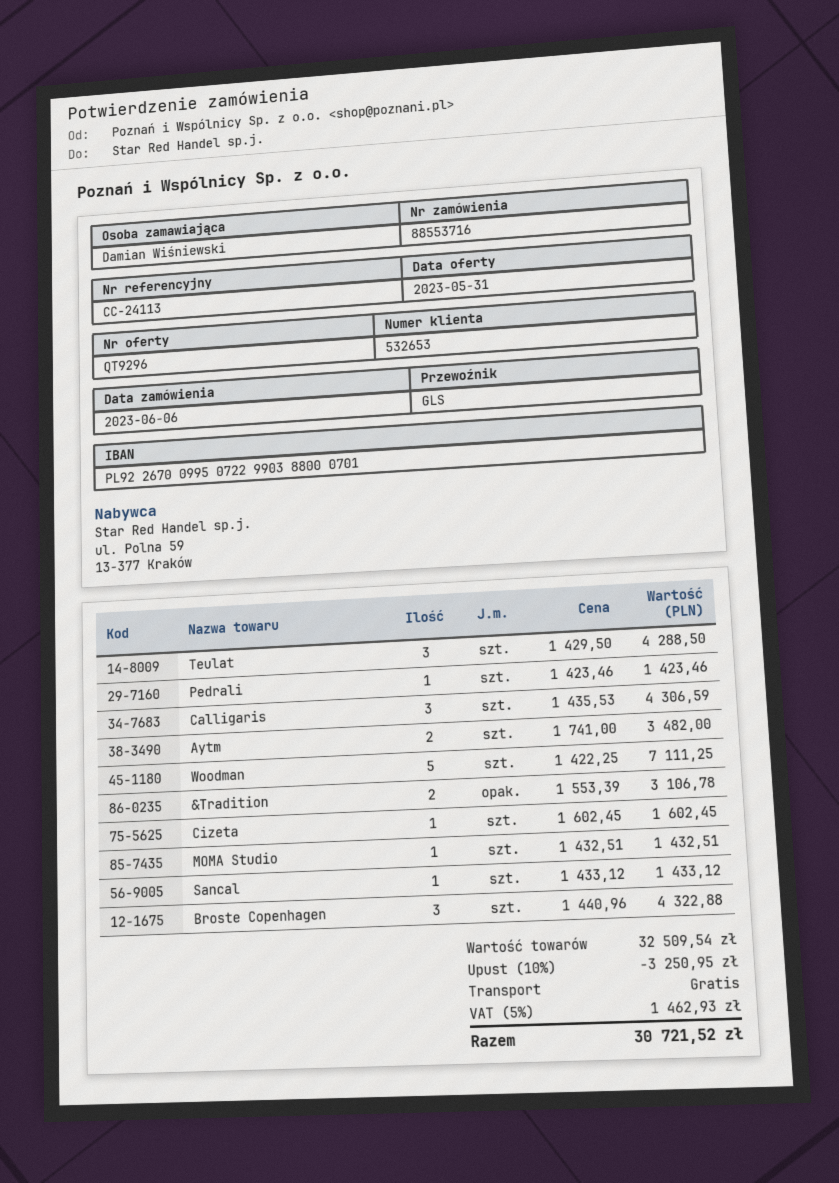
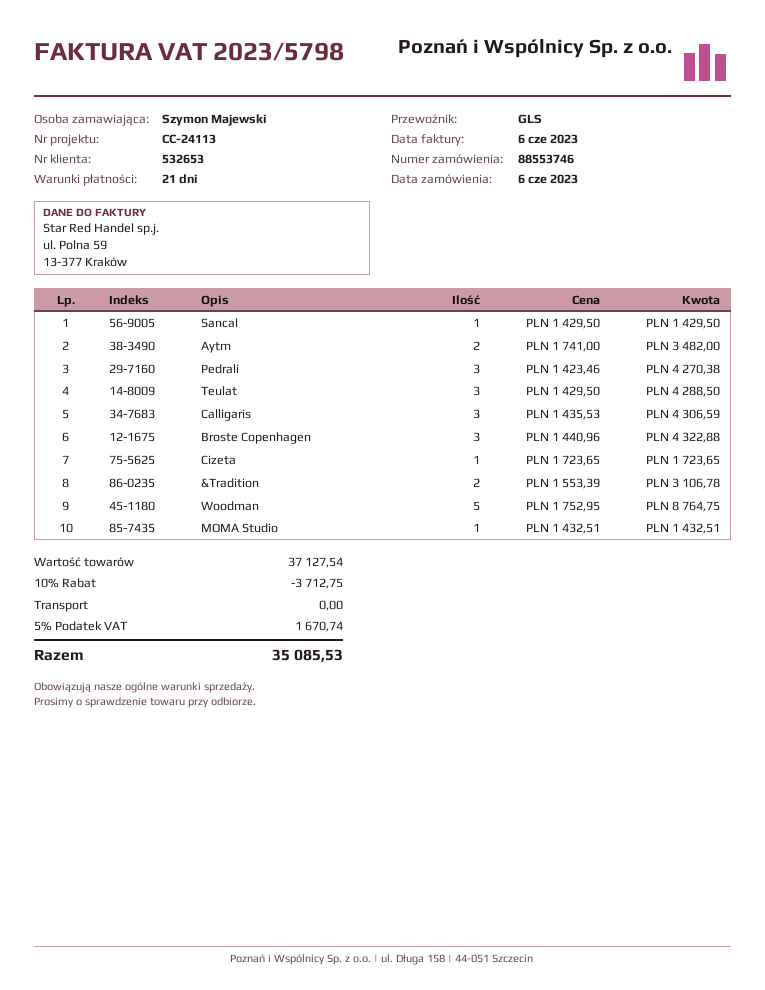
order number: 88553716 -> 88553746
ordered by: Damian Wiśniewski -> Szymon Majewski
Pedrali: 1 x 1423.46 = 1423.46 -> 3 x 1423.46 = 4270.38
Woodman: 5 x 1422.25 = 7111.25 -> 5 x 1752.95 = 8764.75
Cizeta: 1 x 1602.45 = 1602.45 -> 1 x 1723.65 = 1723.65
Sancal: 1 x 1433.12 = 1433.12 -> 1 x 1429.50 = 1429.50
subtotal: 32509.54 -> 37127.54
discount: 10% = 3250.95 -> 10% = 3712.75
tax: 5% = 1462.93 -> 5% = 1670.74
total: 30721.52 -> 35085.53

